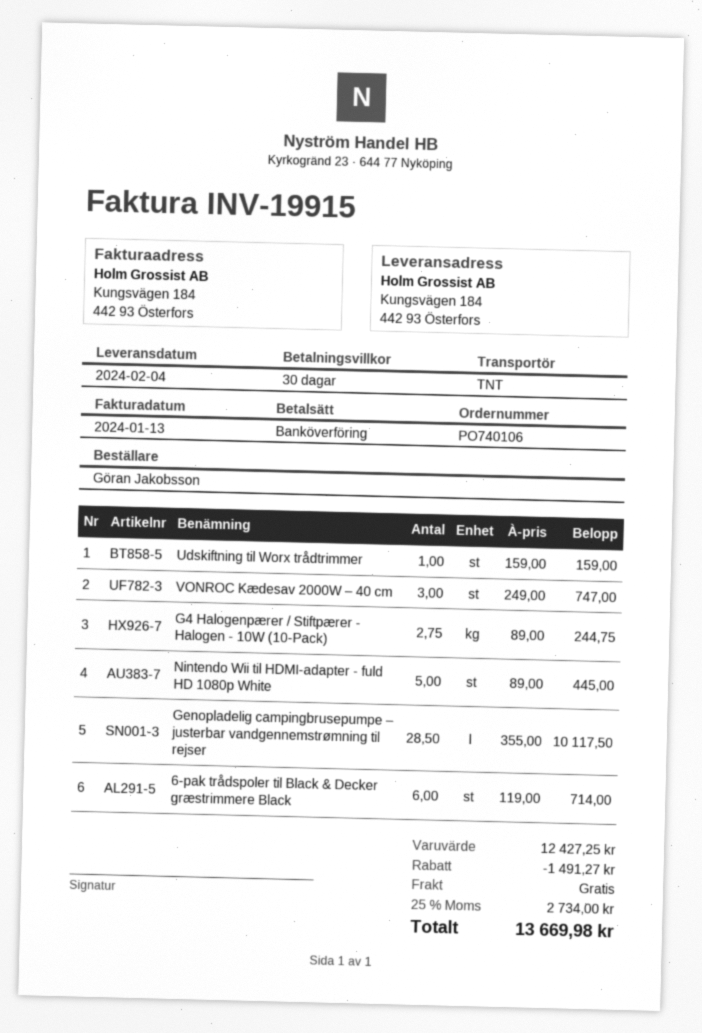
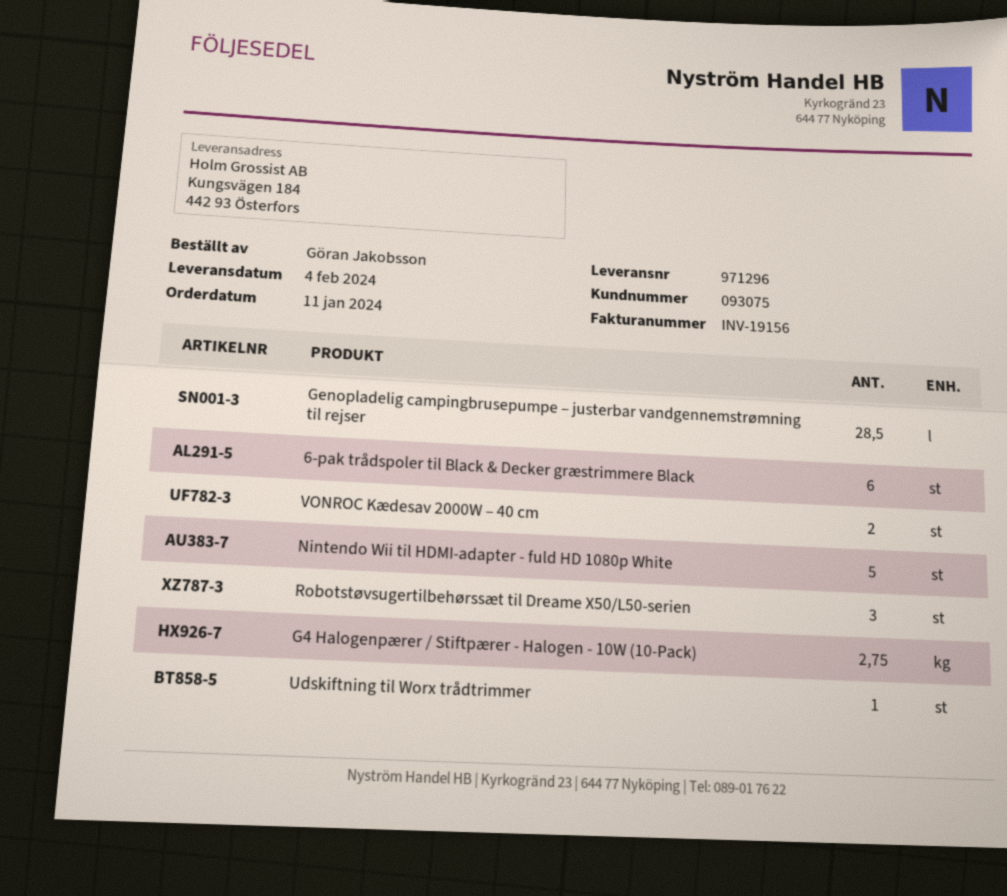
invoice number: INV-19915 -> INV-19156
VONROC Kædesav 2000W – 40 cm: 3 -> 2
Robotstøvsugertilbehørssæt til Dreame X50/L50-serien: none -> 3

